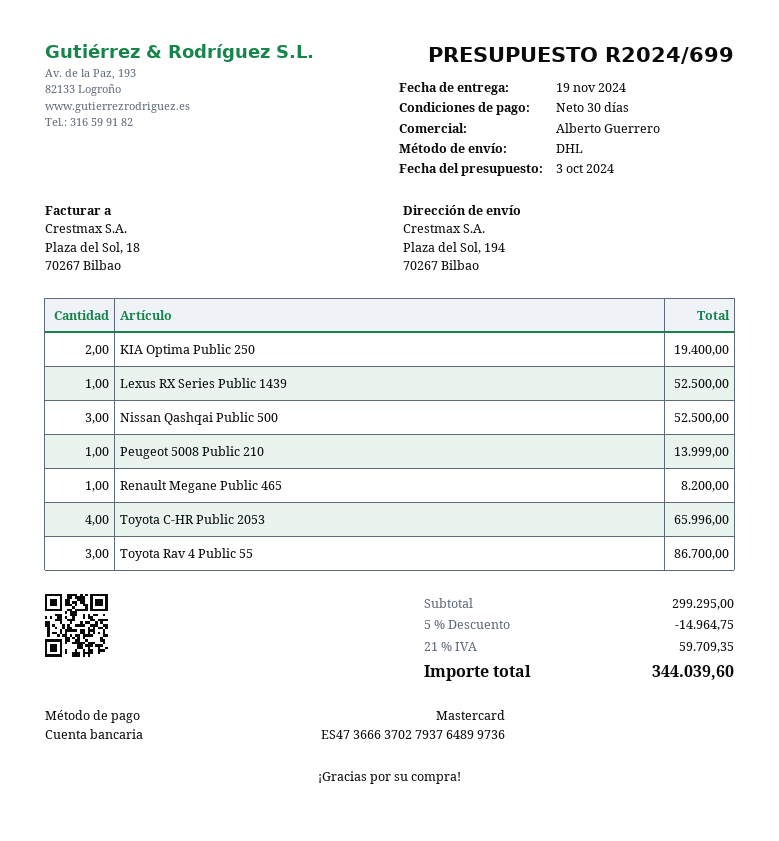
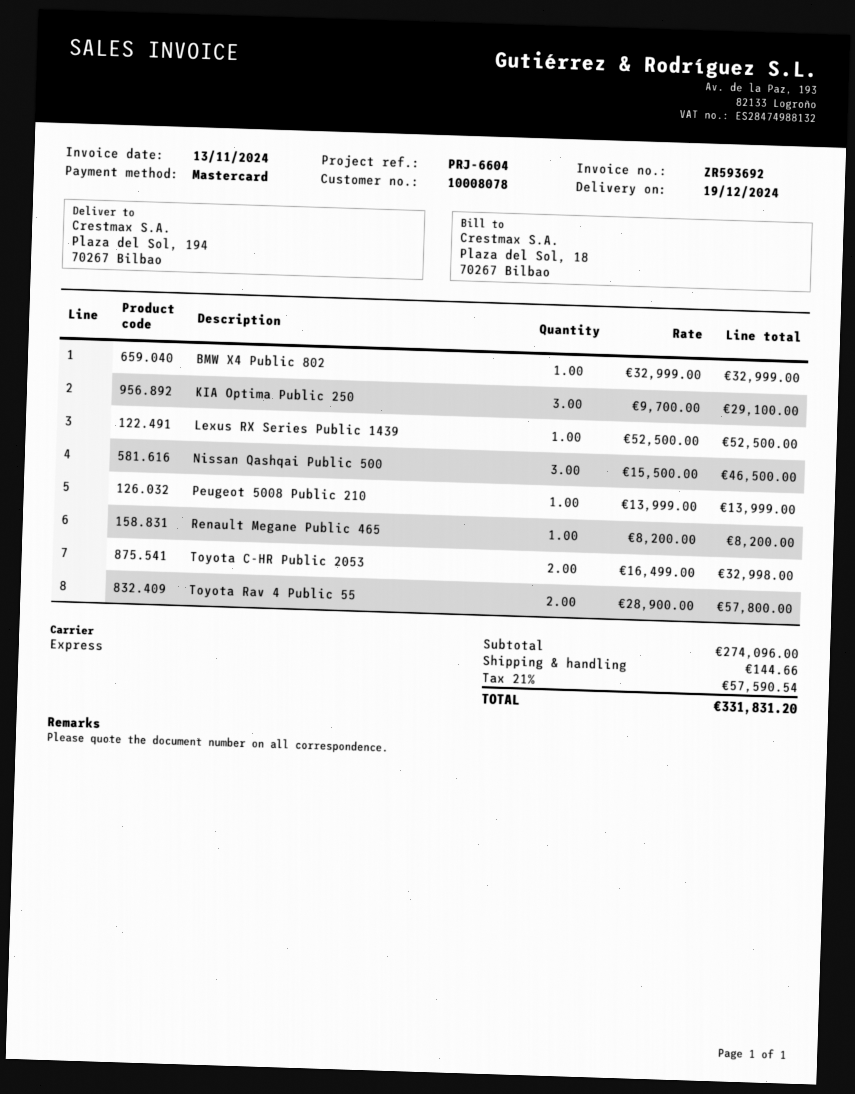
delivery date: 2024-11-19 -> 2024-12-19
shipping method: DHL -> express
KIA Optima Public 250: 2 for 19400.00 -> 3 for 29100.00
Nissan Qashqai Public 500: 3 for 52500.00 -> 3 for 46500.00
Toyota C-HR Public 2053: 4 for 65996.00 -> 2 for 32998.00
Toyota Rav 4 Public 55: 3 for 86700.00 -> 2 for 57800.00
BMW X4 Public 802: none -> 1 for 32999.00
subtotal: 299295.00 -> 274096.00
discount: 5% = 14964.75 -> none
shipping: none -> 144.66
tax: 21% = 59709.35 -> 21% = 57590.54
total: 344039.60 -> 331831.20

